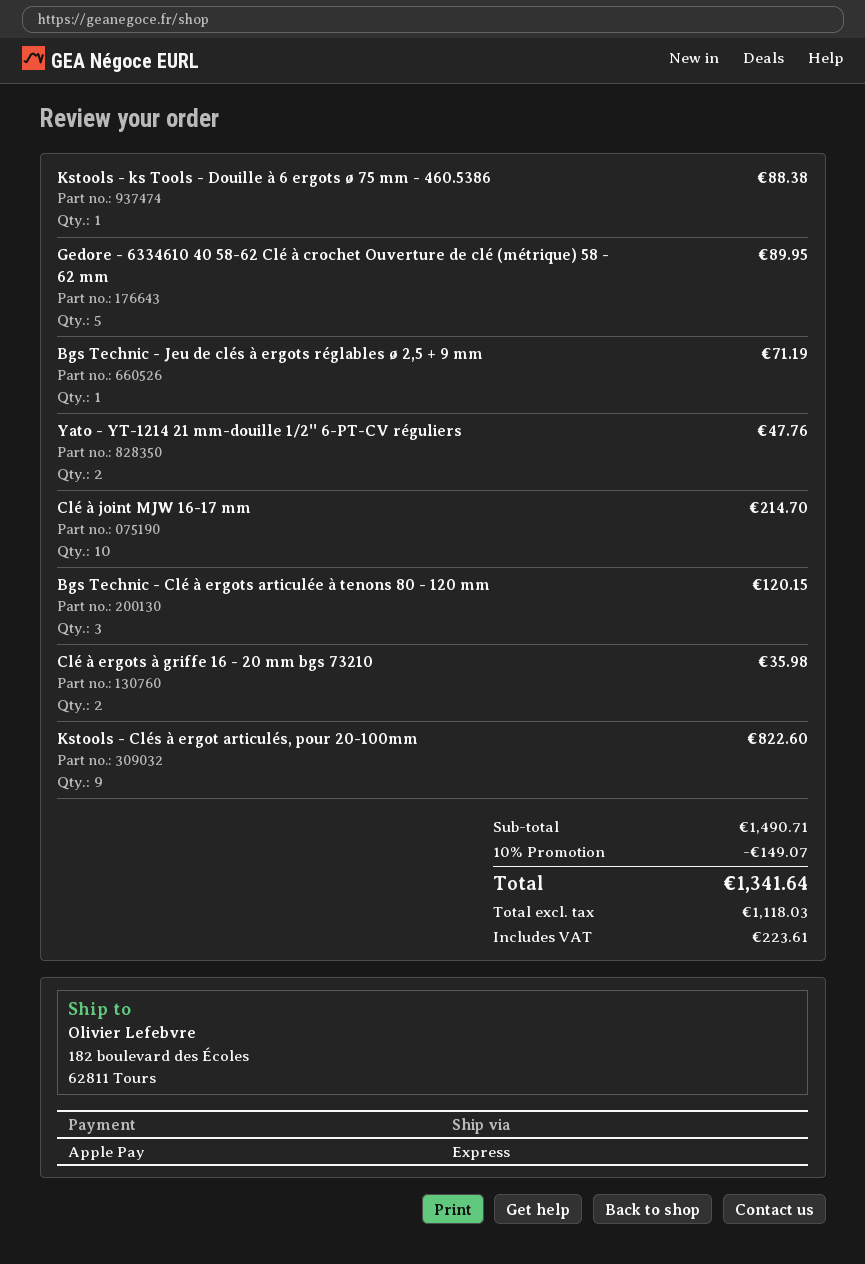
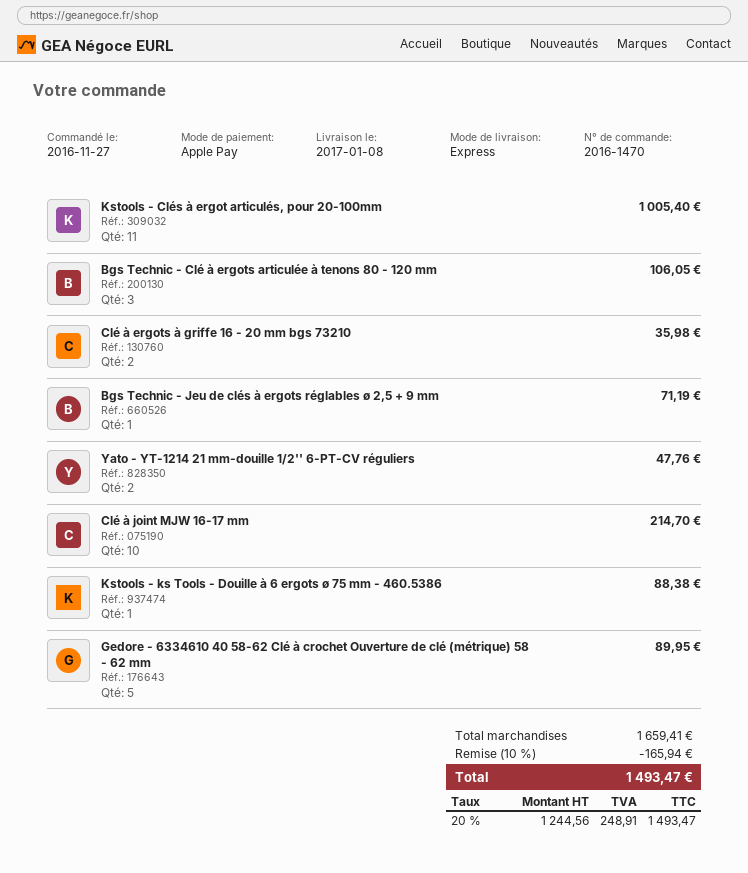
Bgs Technic - Clé à ergots articulée à tenons 80 - 120 mm: 3 for 120.15 -> 3 for 106.05
Kstools - Clés à ergot articulés, pour 20-100mm: 9 for 822.60 -> 11 for 1005.40
subtotal: 1490.71 -> 1659.41
discount: 10% = 149.07 -> 10% = 165.94
net: 1118.03 -> 1244.56
tax: 223.61 -> 248.91
total: 1341.64 -> 1493.47

